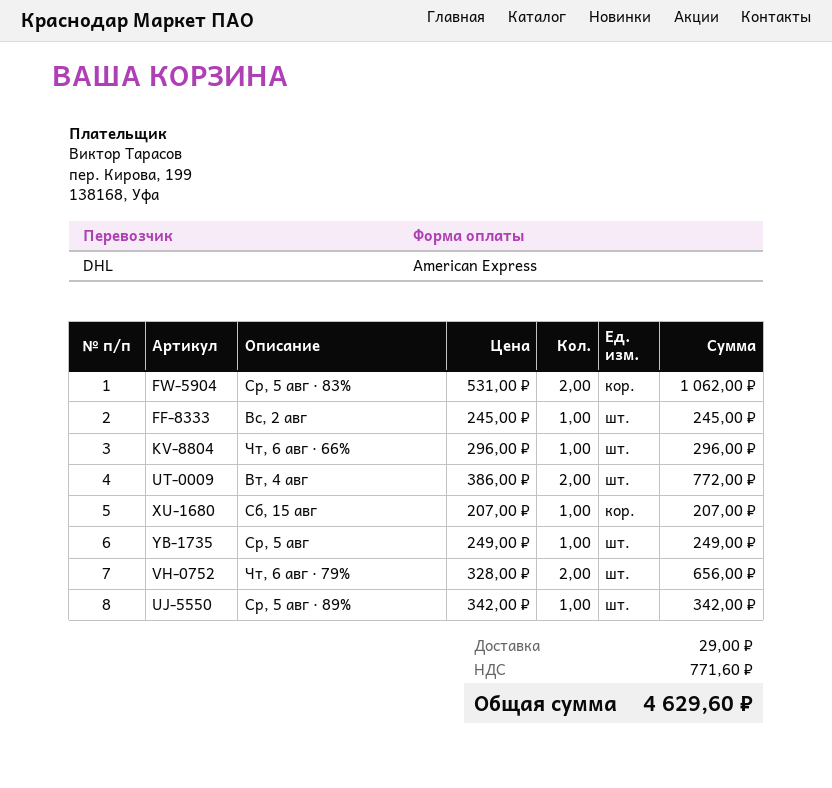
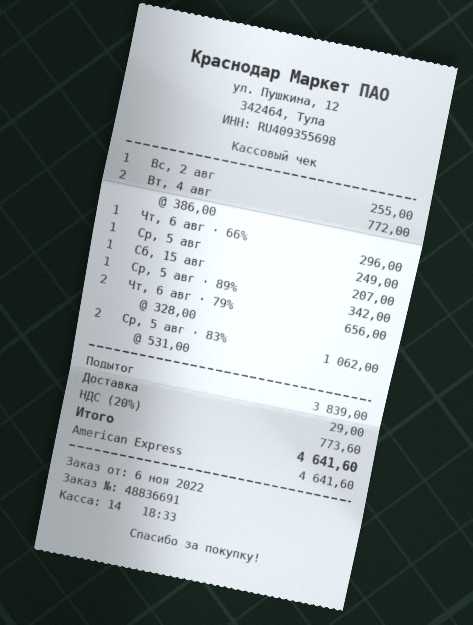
Вс, 2 авг: 1 x 245.00 = 245.00 -> 1 x 255.00 = 255.00
tax: 771.60 -> 773.60
total: 4629.60 -> 4641.60

